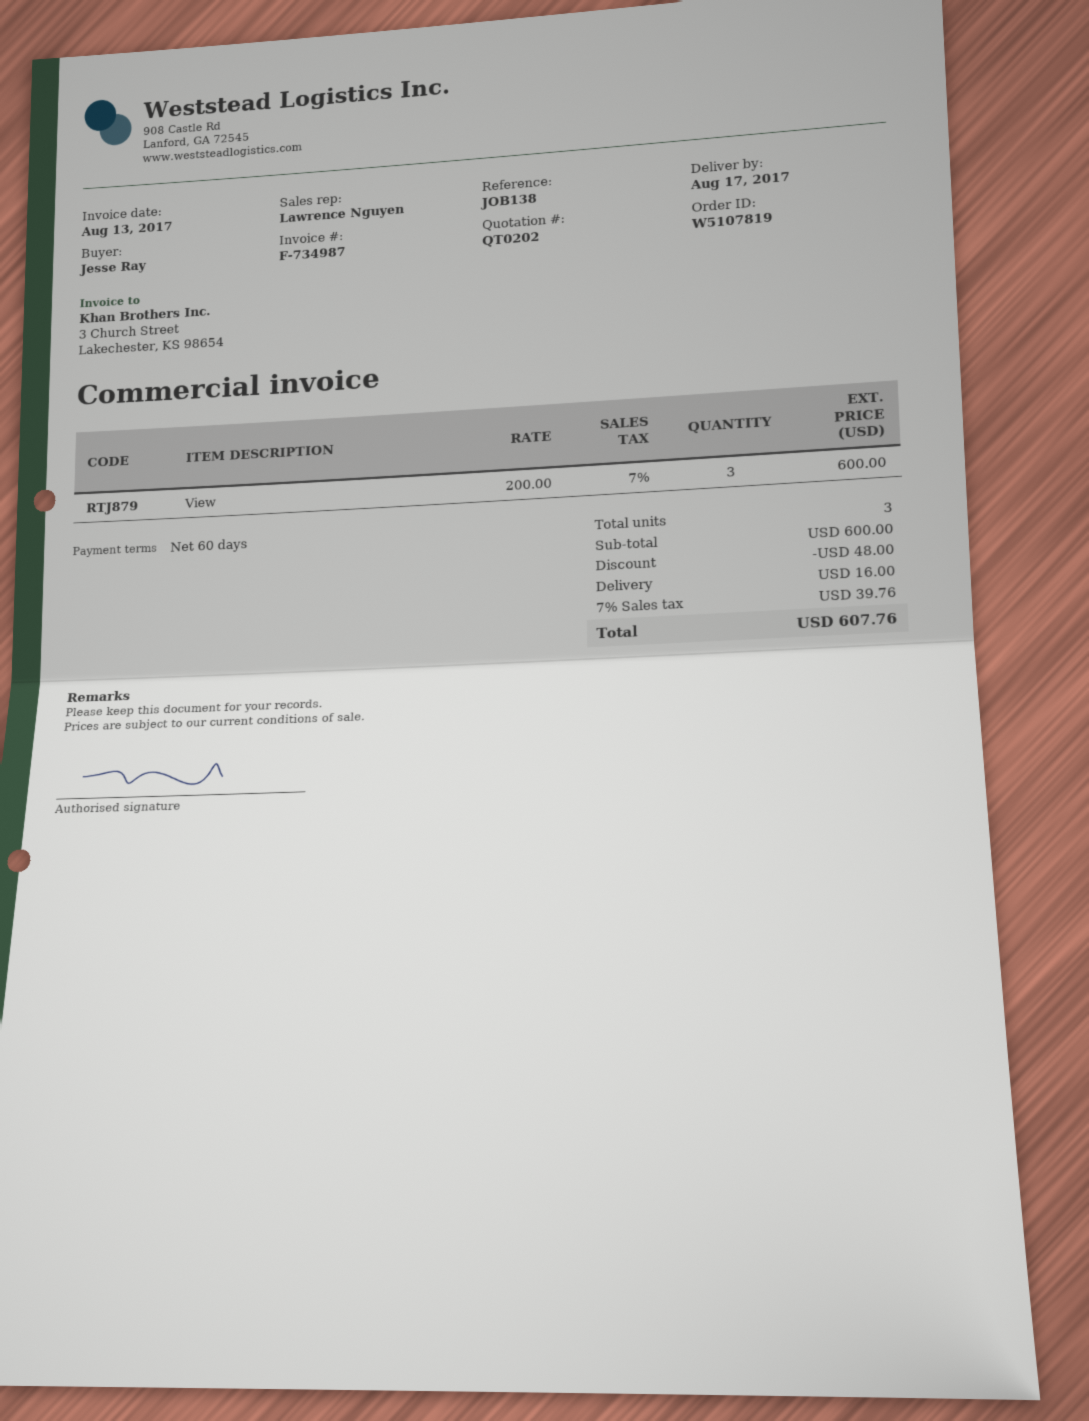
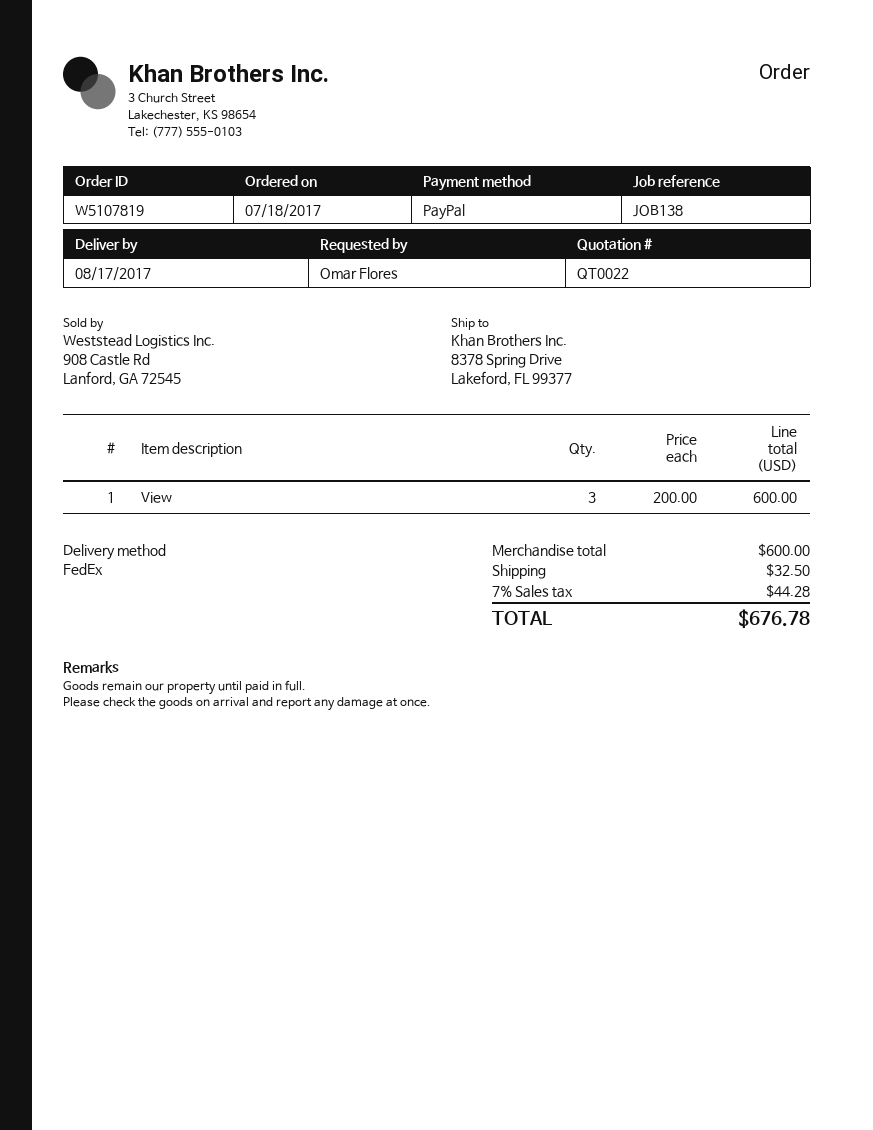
quote number: QT0202 -> QT0022
ordered by: Jesse Ray -> Omar Flores
discount: 48.00 -> none
shipping: 16.00 -> 32.50
tax: 7% = 39.76 -> 7% = 44.28
total: 607.76 -> 676.78

